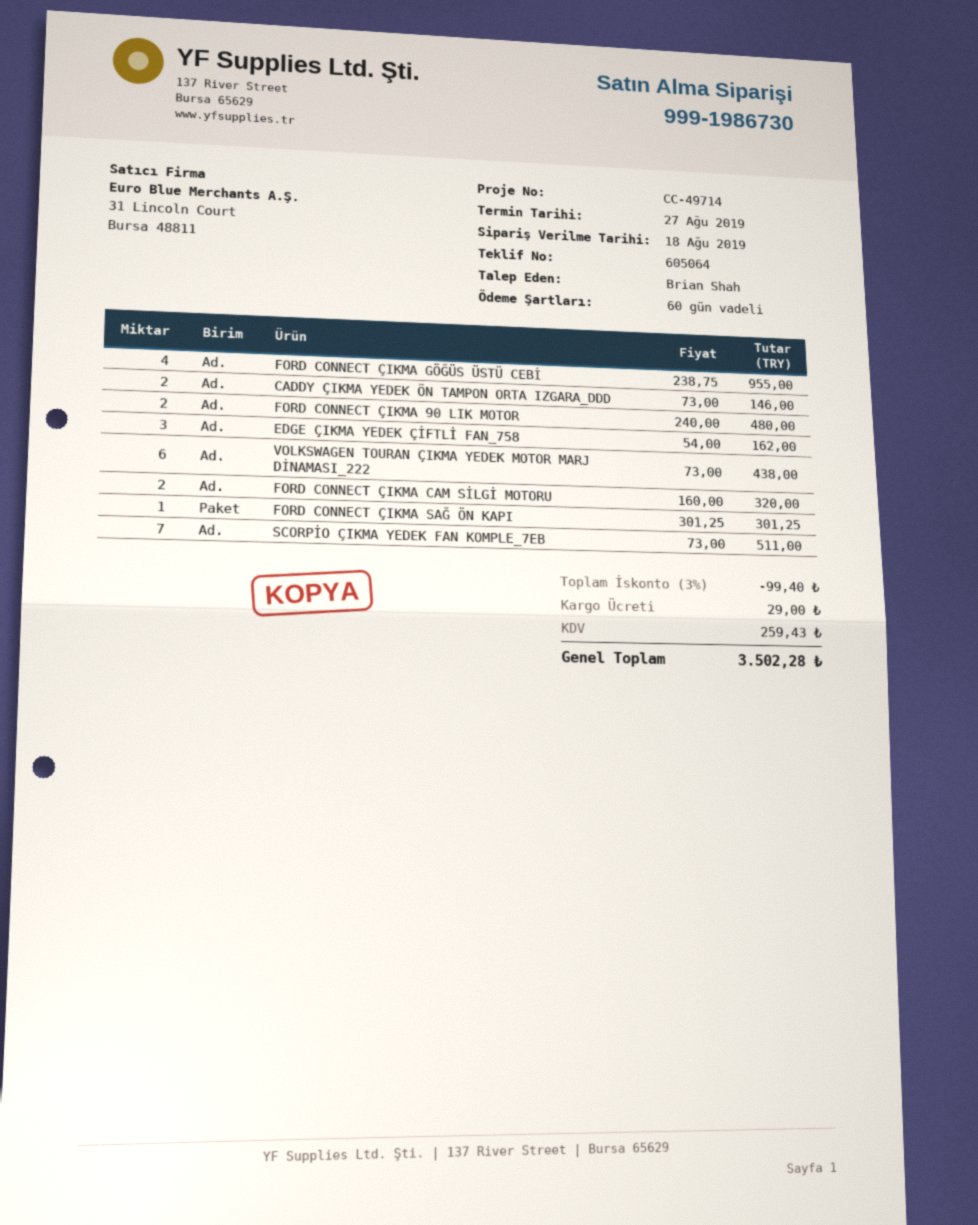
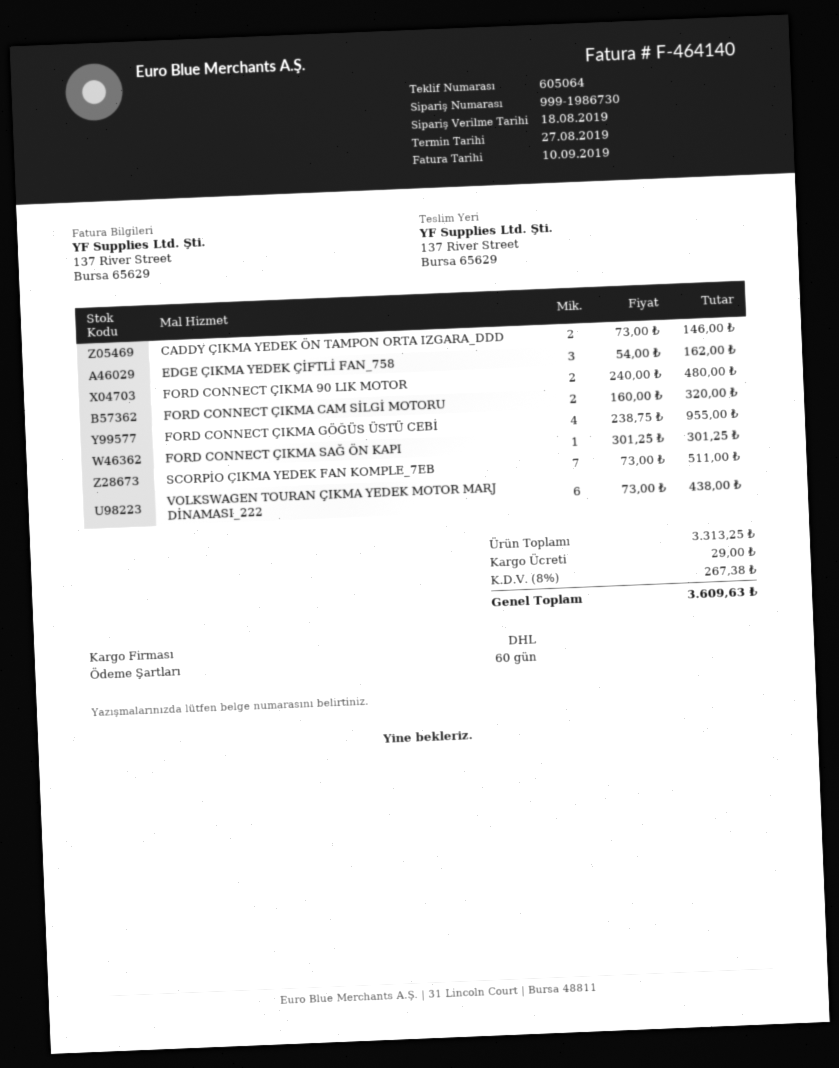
discount: 3% = 99.40 -> none
tax: 259.43 -> 267.38
total: 3502.28 -> 3609.63

